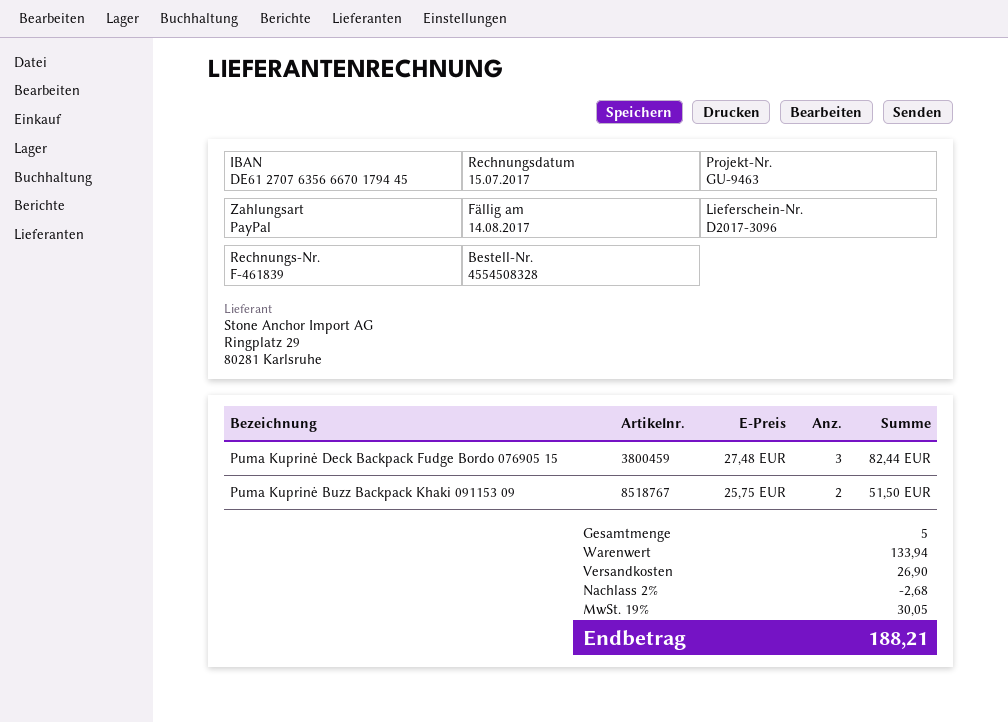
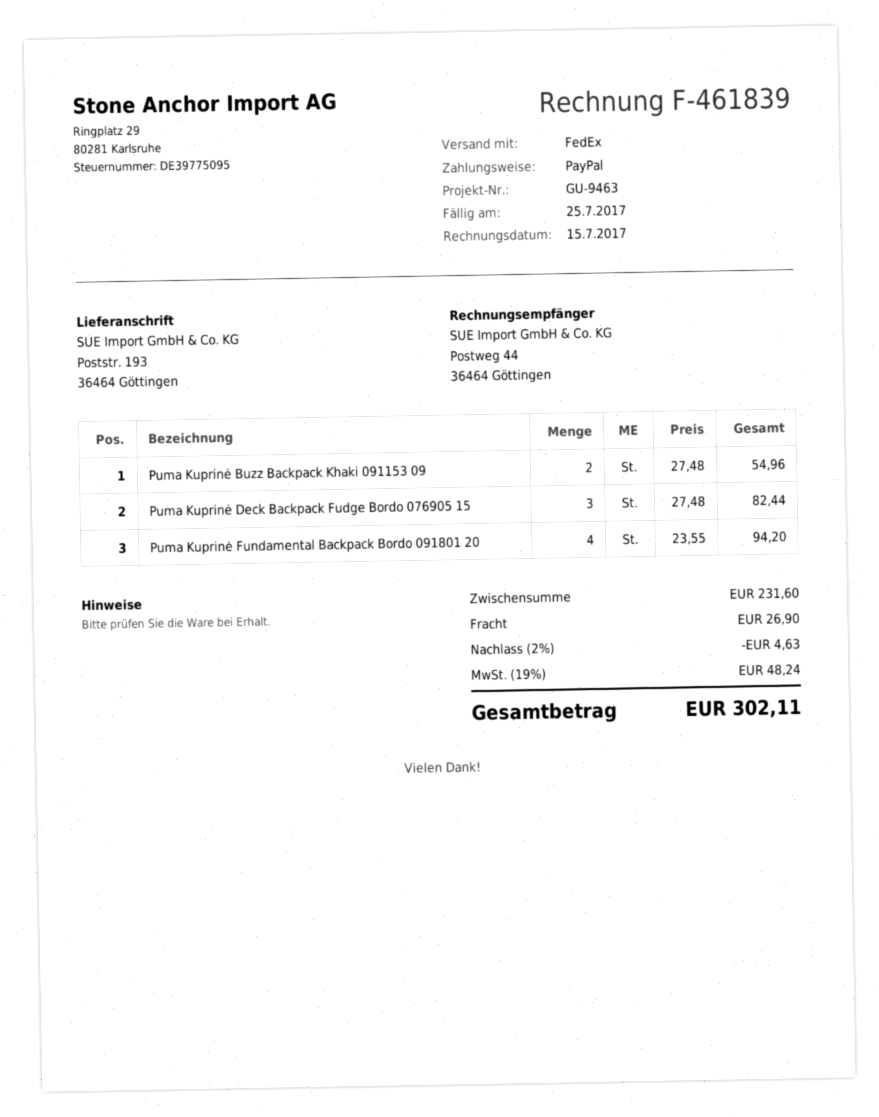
due date: 2017-08-14 -> 2017-07-25
Puma Kuprinė Buzz Backpack Khaki 091153 09: 2 x 25.75 = 51.50 -> 2 x 27.48 = 54.96
Puma Kuprinė Fundamental Backpack Bordo 091801 20: none -> 4 x 23.55 = 94.20
subtotal: 133.94 -> 231.60
discount: 2% = 2.68 -> 2% = 4.63
tax: 19% = 30.05 -> 19% = 48.24
total: 188.21 -> 302.11

